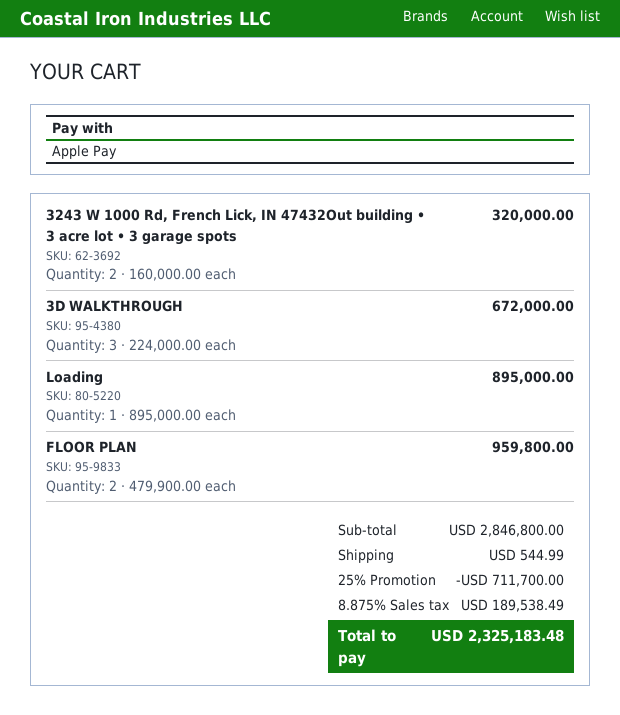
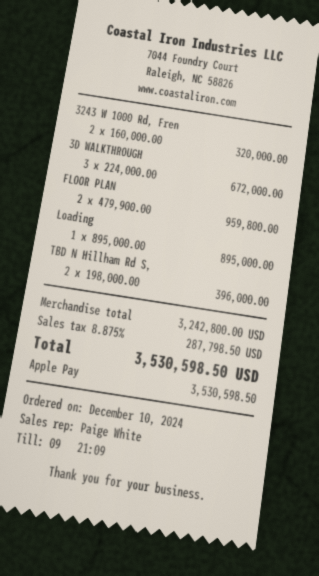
TBD N Hillham Rd S,: none -> 2 x 198000.00 = 396000.00
subtotal: 2846800.00 -> 3242800.00
discount: 25% = 711700.00 -> none
shipping: 544.99 -> none
tax: 8.875% = 189538.49 -> 8.875% = 287798.50
total: 2325183.48 -> 3530598.50

